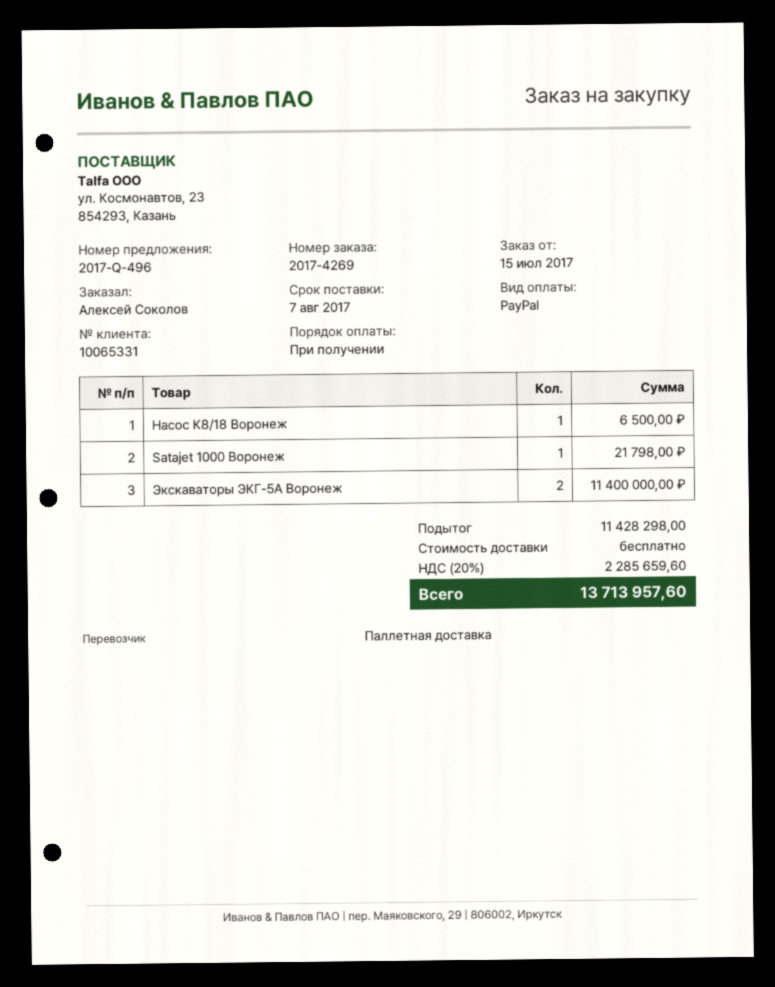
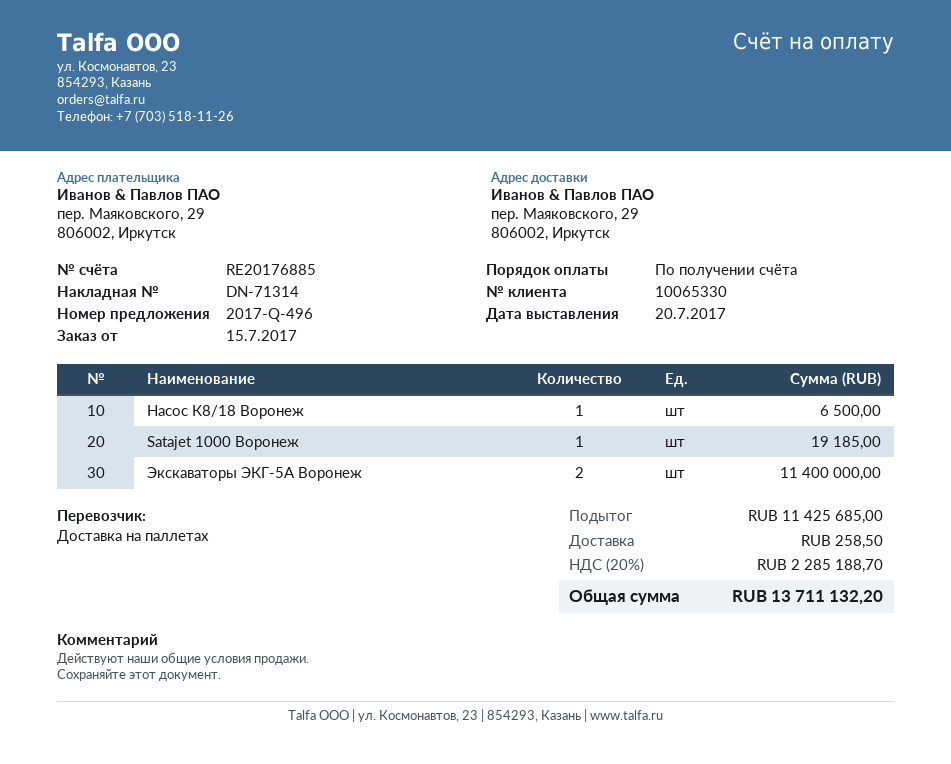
customer number: 10065331 -> 10065330
Satajet 1000 Воронеж: 1 for 21798.00 -> 1 for 19185.00
subtotal: 11428298.00 -> 11425685.00
shipping: 0.00 -> 258.50
tax: 20% = 2285659.60 -> 20% = 2285188.70
total: 13713957.60 -> 13711132.20

